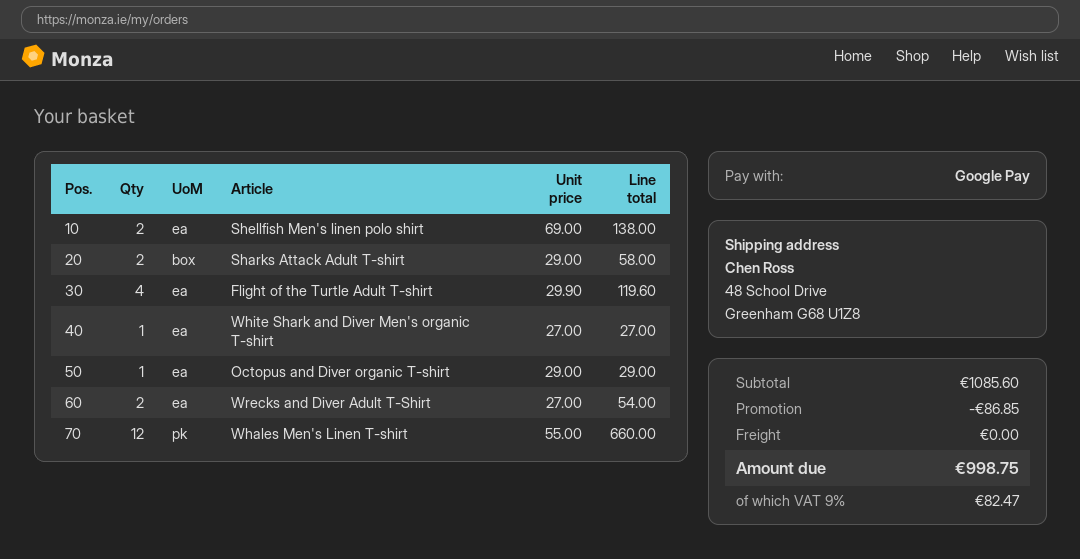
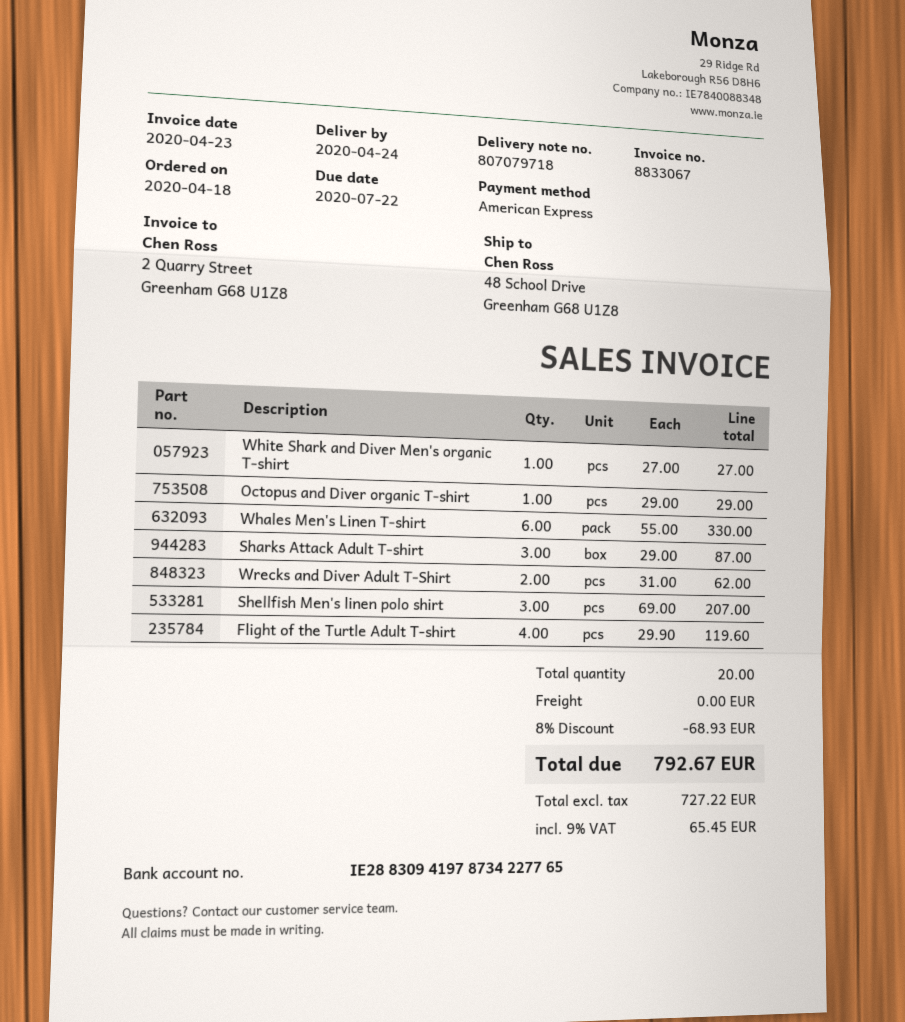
payment method: Google Pay -> American Express
Shellfish Men's linen polo shirt: 2 x 69.00 = 138.00 -> 3 x 69.00 = 207.00
Sharks Attack Adult T-shirt: 2 x 29.00 = 58.00 -> 3 x 29.00 = 87.00
Wrecks and Diver Adult T-Shirt: 2 x 27.00 = 54.00 -> 2 x 31.00 = 62.00
Whales Men's Linen T-shirt: 12 x 55.00 = 660.00 -> 6 x 55.00 = 330.00
discount: 86.85 -> 68.93
tax: 9% = 82.47 -> 9% = 65.45
total: 998.75 -> 792.67

